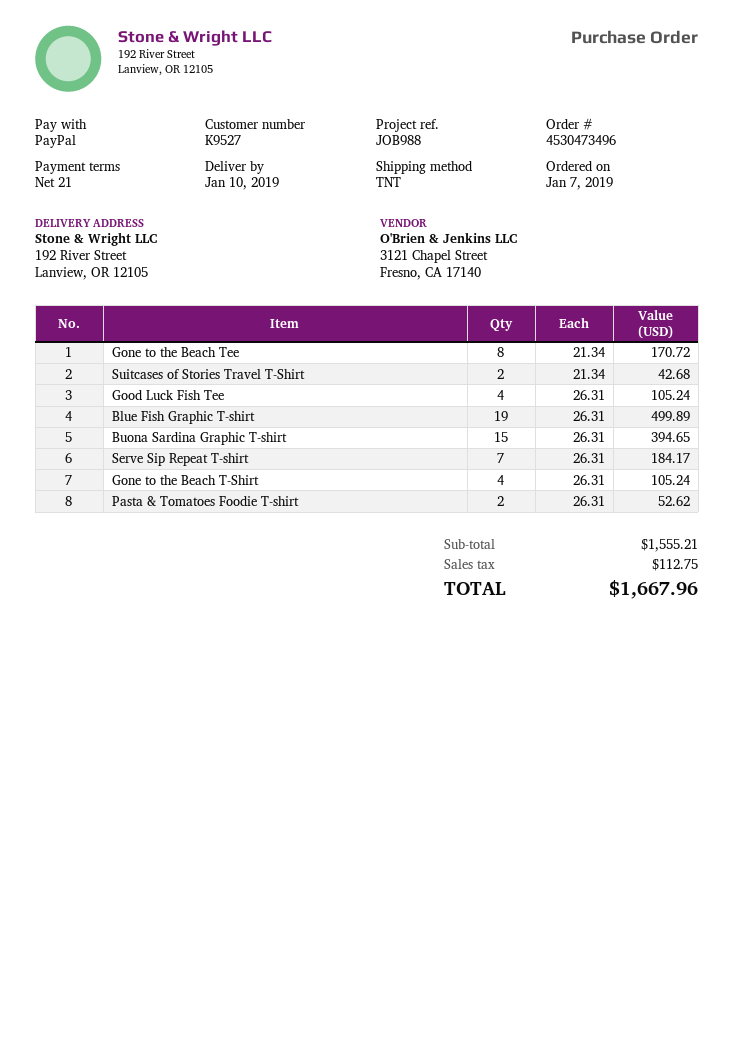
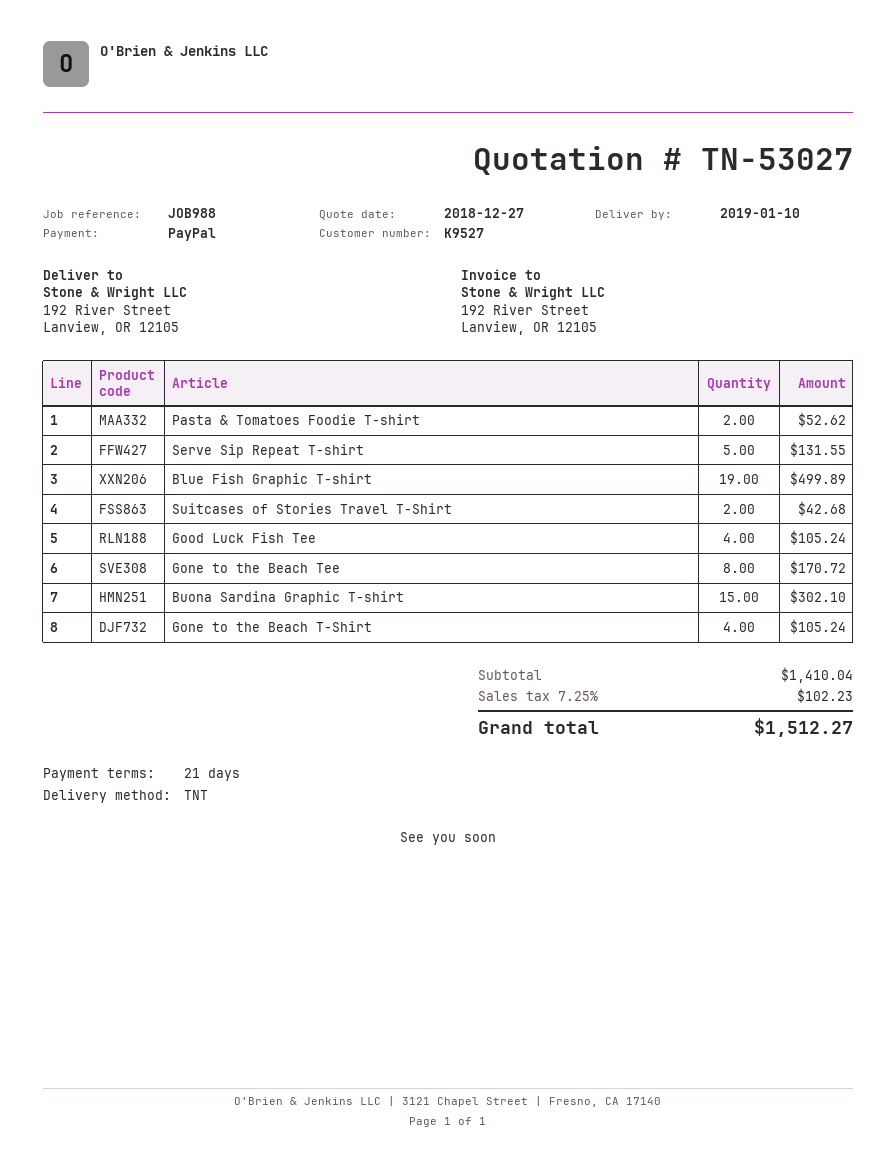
Buona Sardina Graphic T-shirt: 15 for 394.65 -> 15 for 302.10
Serve Sip Repeat T-shirt: 7 for 184.17 -> 5 for 131.55
subtotal: 1555.21 -> 1410.04
tax: 112.75 -> 102.23
total: 1667.96 -> 1512.27

